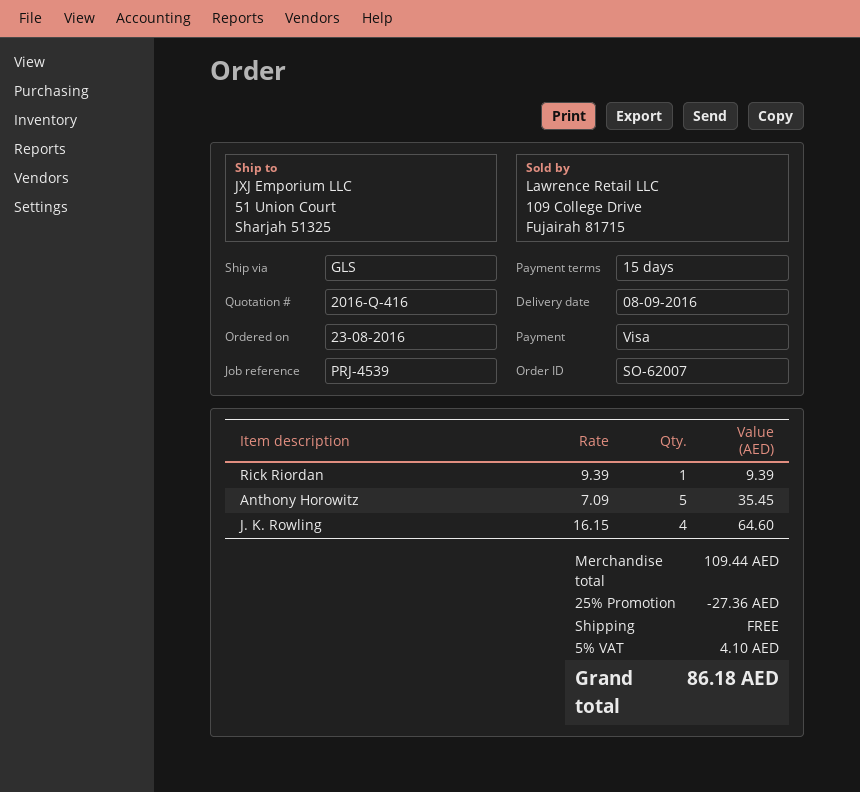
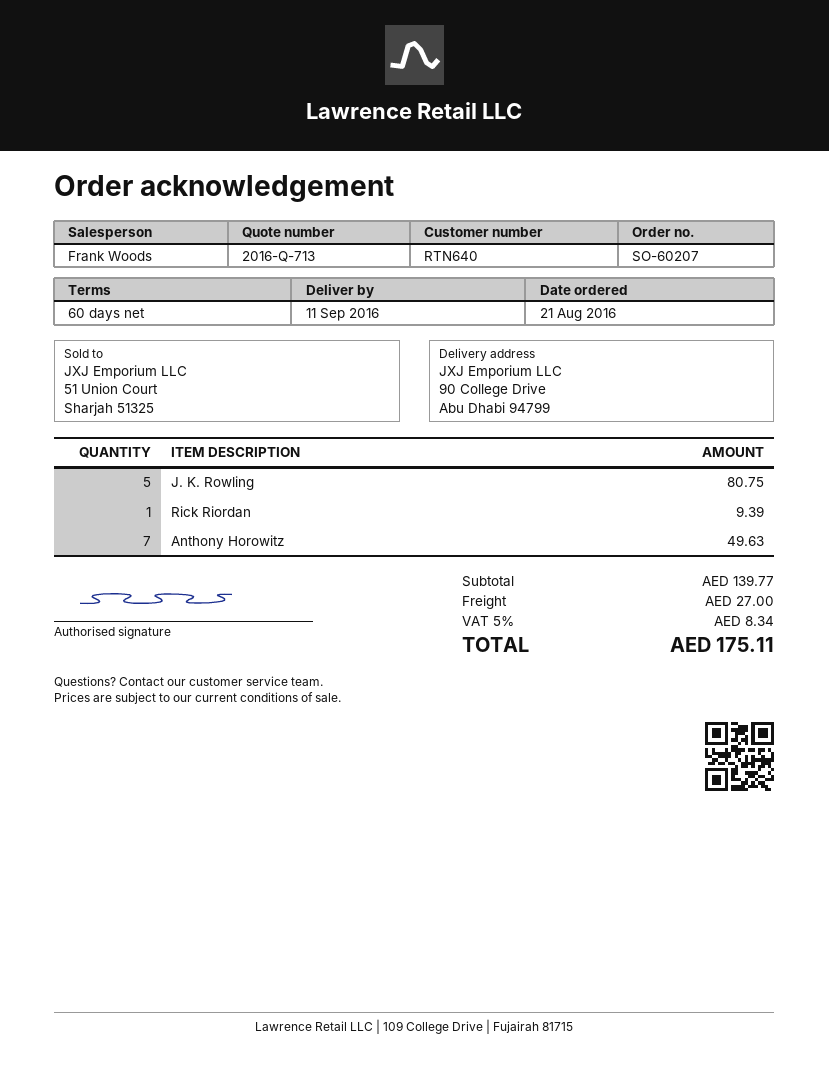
quote number: 2016-Q-416 -> 2016-Q-713
order number: SO-62007 -> SO-60207
order date: 2016-08-23 -> 2016-08-21
delivery date: 2016-09-08 -> 2016-09-11
payment terms: 15 days -> 60 days
ship to: 51 Union Court, Sharjah 51325 -> 90 College Drive, Abu Dhabi 94799
Anthony Horowitz: 5 for 35.45 -> 7 for 49.63
J. K. Rowling: 4 for 64.60 -> 5 for 80.75
subtotal: 109.44 -> 139.77
discount: 25% = 27.36 -> none
shipping: 0.00 -> 27.00
tax: 5% = 4.10 -> 5% = 8.34
total: 86.18 -> 175.11

